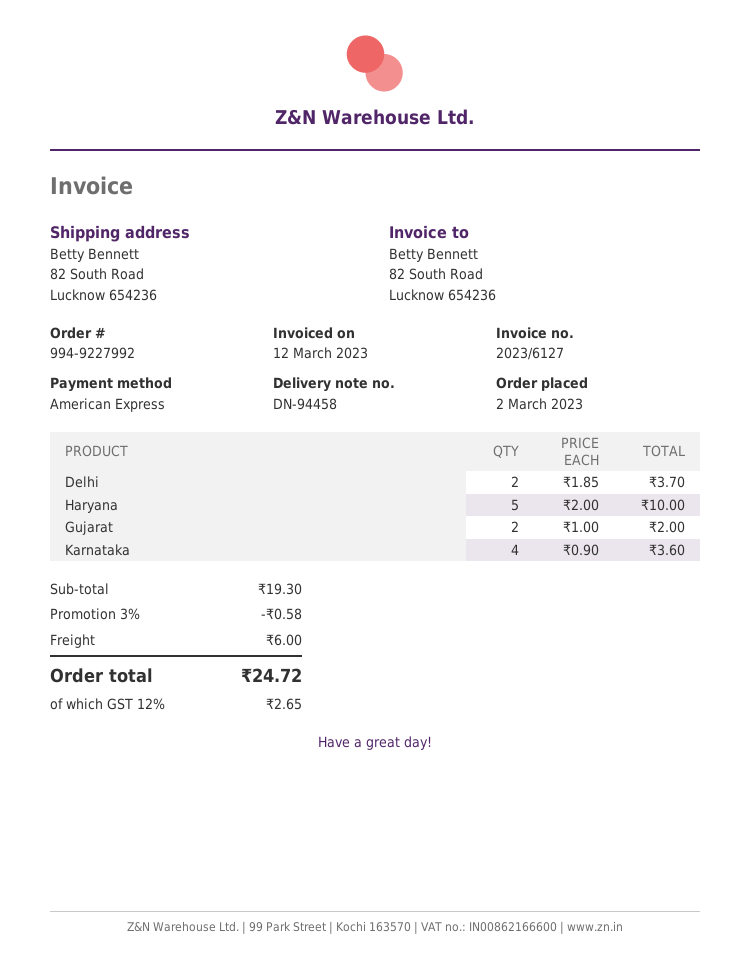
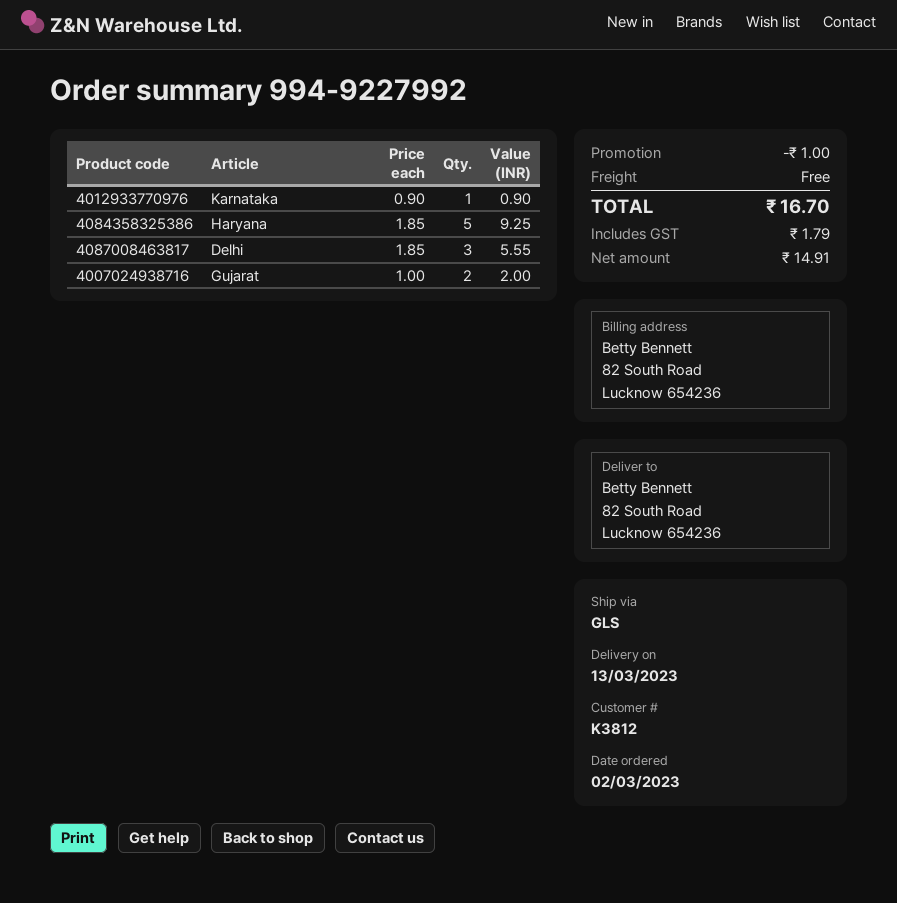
Delhi: 2 x 1.85 = 3.70 -> 3 x 1.85 = 5.55
Haryana: 5 x 2.00 = 10.00 -> 5 x 1.85 = 9.25
Karnataka: 4 x 0.90 = 3.60 -> 1 x 0.90 = 0.90
discount: 0.58 -> 1.00
shipping: 6.00 -> 0.00
tax: 2.65 -> 1.79
total: 24.72 -> 16.70

